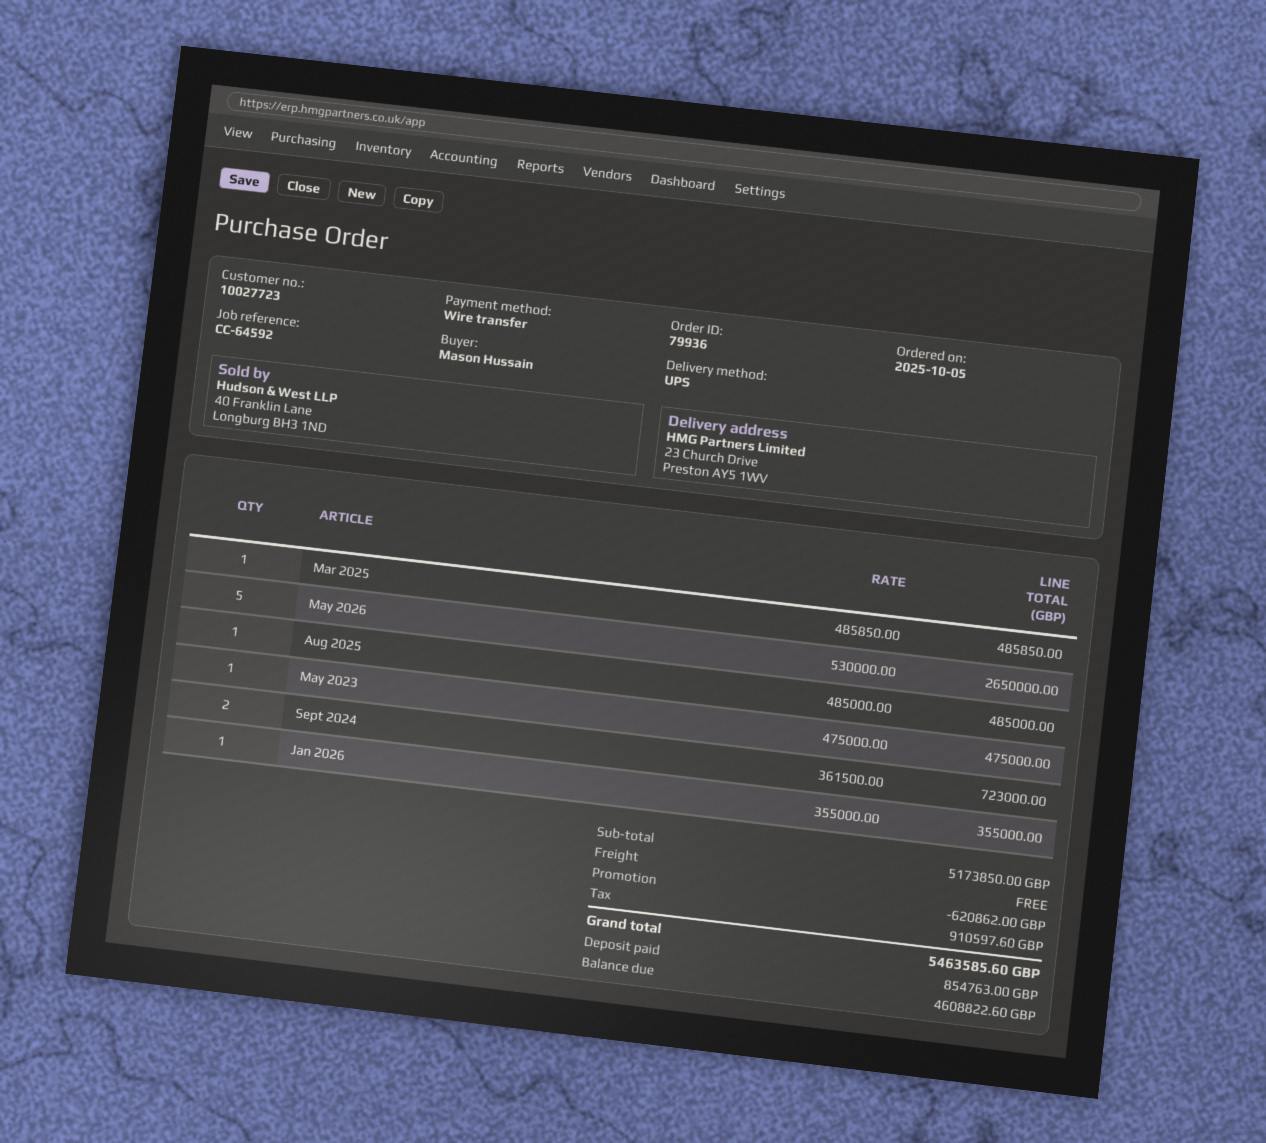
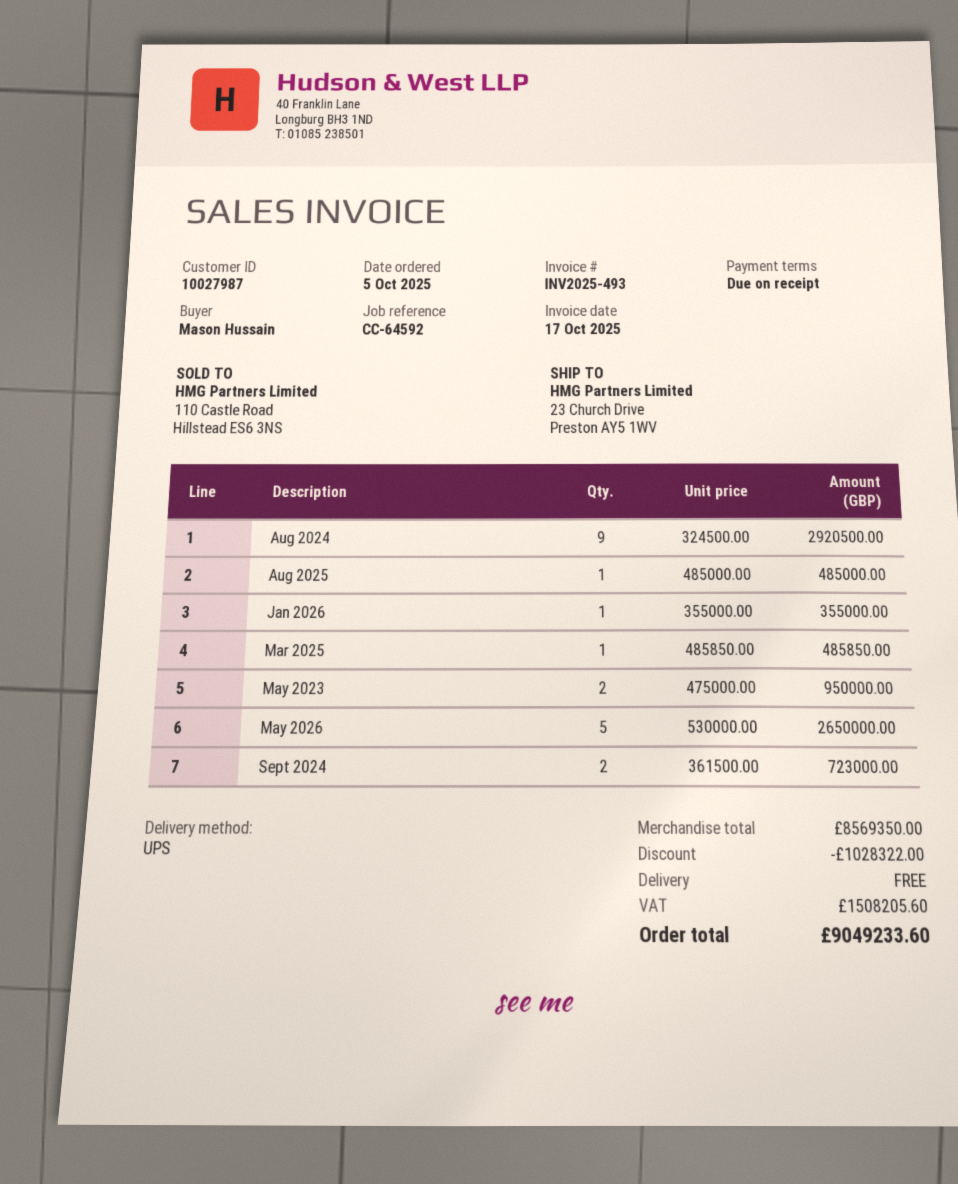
customer number: 10027723 -> 10027987
May 2023: 1 x 475000.00 = 475000.00 -> 2 x 475000.00 = 950000.00
Aug 2024: none -> 9 x 324500.00 = 2920500.00
subtotal: 5173850.00 -> 8569350.00
discount: 620862.00 -> 1028322.00
tax: 910597.60 -> 1508205.60
total: 5463585.60 -> 9049233.60

